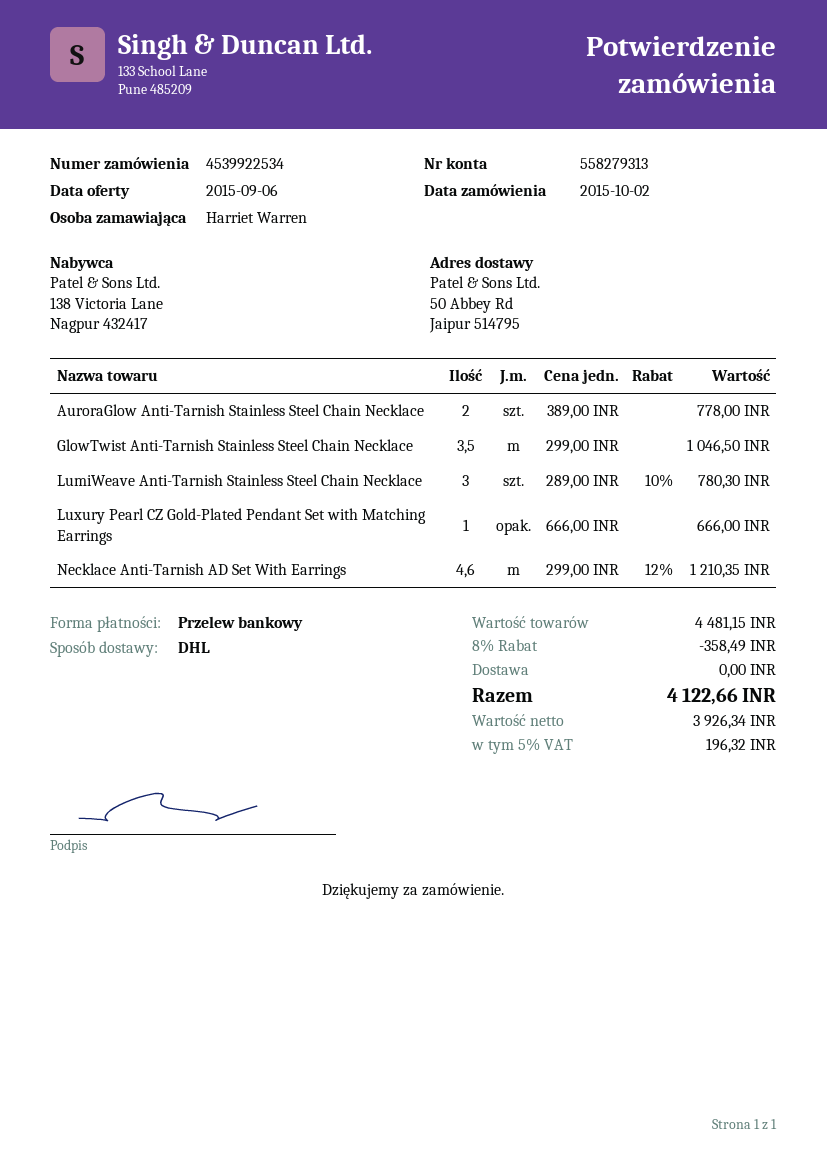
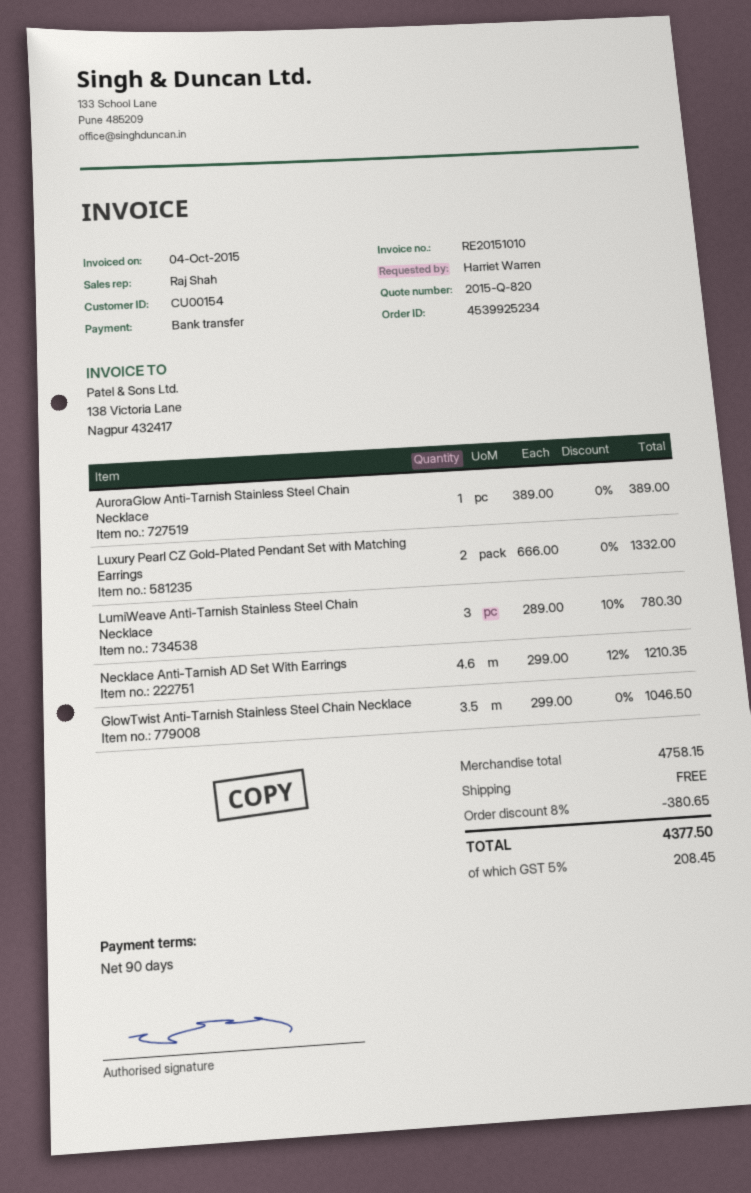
order number: 4539922534 -> 4539925234
AuroraGlow Anti-Tarnish Stainless Steel Chain Necklace: 2 x 389.00 = 778.00 -> 1 x 389.00 = 389.00
Luxury Pearl CZ Gold-Plated Pendant Set with Matching Earrings: 1 x 666.00 = 666.00 -> 2 x 666.00 = 1332.00
subtotal: 4481.15 -> 4758.15
discount: 8% = 358.49 -> 8% = 380.65
tax: 5% = 196.32 -> 5% = 208.45
total: 4122.66 -> 4377.50

